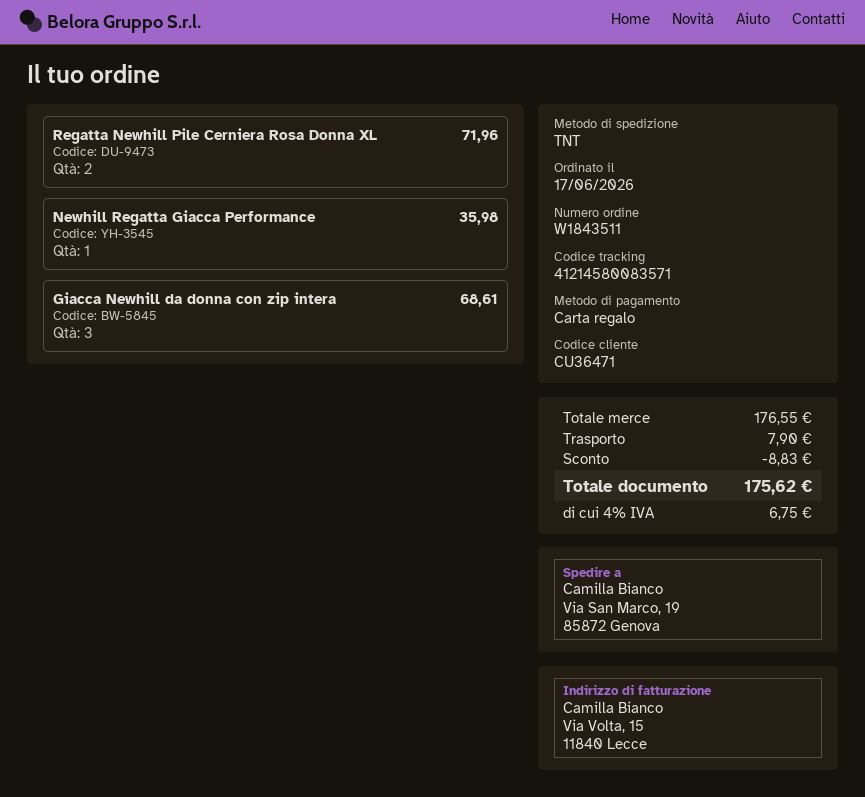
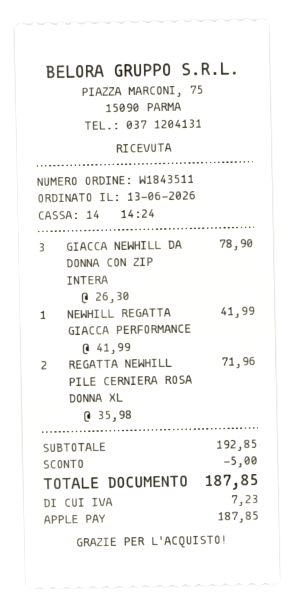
order date: 2026-06-17 -> 2026-06-13
payment method: gift card -> Apple Pay
Newhill Regatta Giacca Performance: 1 for 35.98 -> 1 for 41.99
Giacca Newhill da donna con zip intera: 3 for 68.61 -> 3 for 78.90
subtotal: 176.55 -> 192.85
discount: 8.83 -> 5.00
shipping: 7.90 -> none
tax: 6.75 -> 7.23
total: 175.62 -> 187.85

